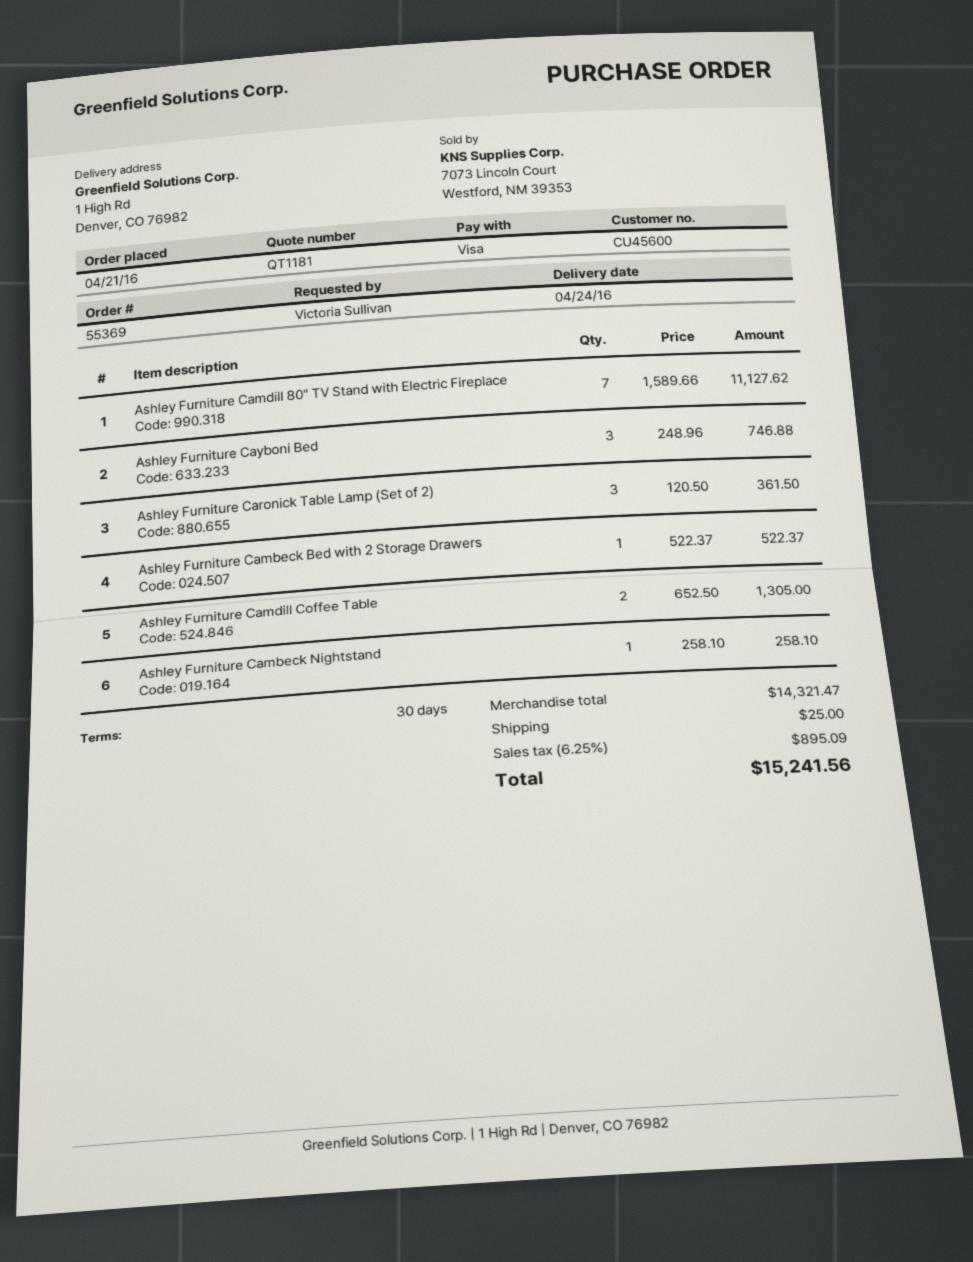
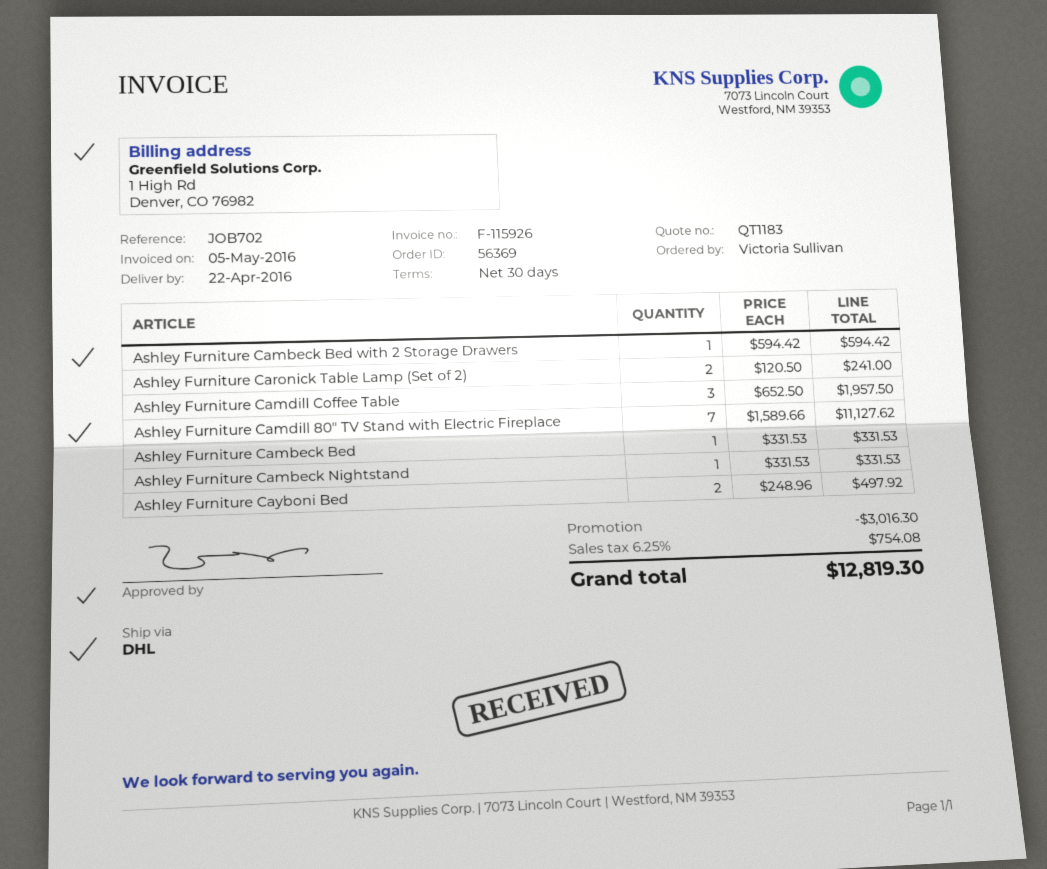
quote number: QT1181 -> QT1183
order number: 55369 -> 56369
delivery date: 2016-04-24 -> 2016-04-22
Ashley Furniture Cayboni Bed: 3 x 248.96 = 746.88 -> 2 x 248.96 = 497.92
Ashley Furniture Caronick Table Lamp (Set of 2): 3 x 120.50 = 361.50 -> 2 x 120.50 = 241.00
Ashley Furniture Cambeck Bed with 2 Storage Drawers: 1 x 522.37 = 522.37 -> 1 x 594.42 = 594.42
Ashley Furniture Camdill Coffee Table: 2 x 652.50 = 1305.00 -> 3 x 652.50 = 1957.50
Ashley Furniture Cambeck Nightstand: 1 x 258.10 = 258.10 -> 1 x 331.53 = 331.53
Ashley Furniture Cambeck Bed: none -> 1 x 331.53 = 331.53
discount: none -> 3016.30
shipping: 25.00 -> none
tax: 6.25% = 895.09 -> 6.25% = 754.08
total: 15241.56 -> 12819.30

